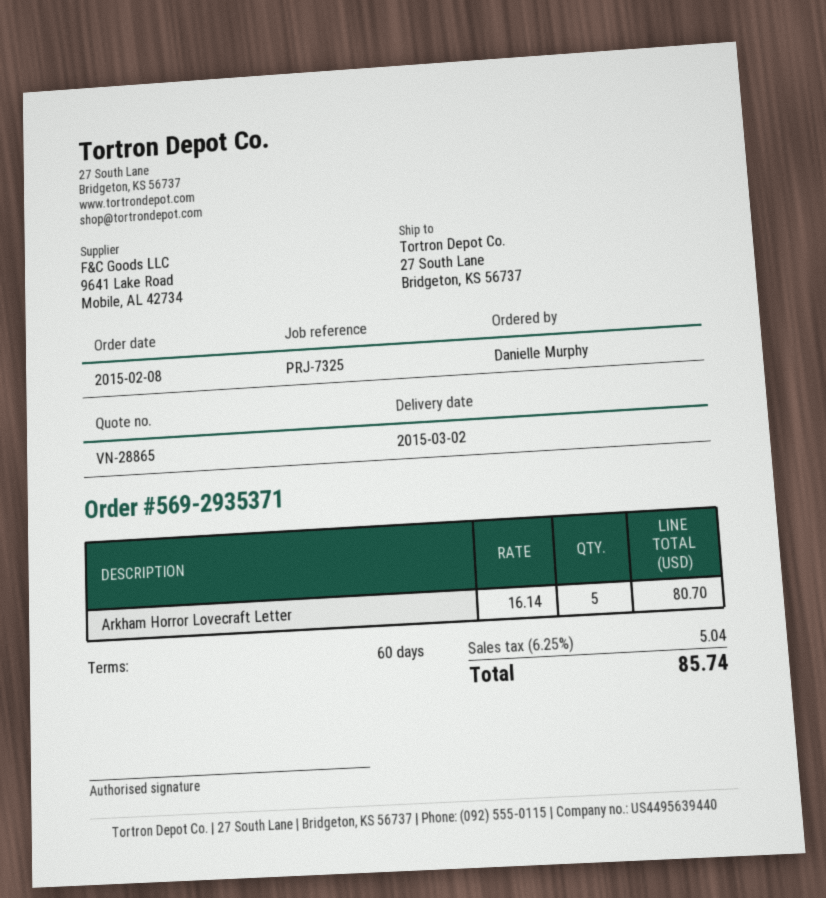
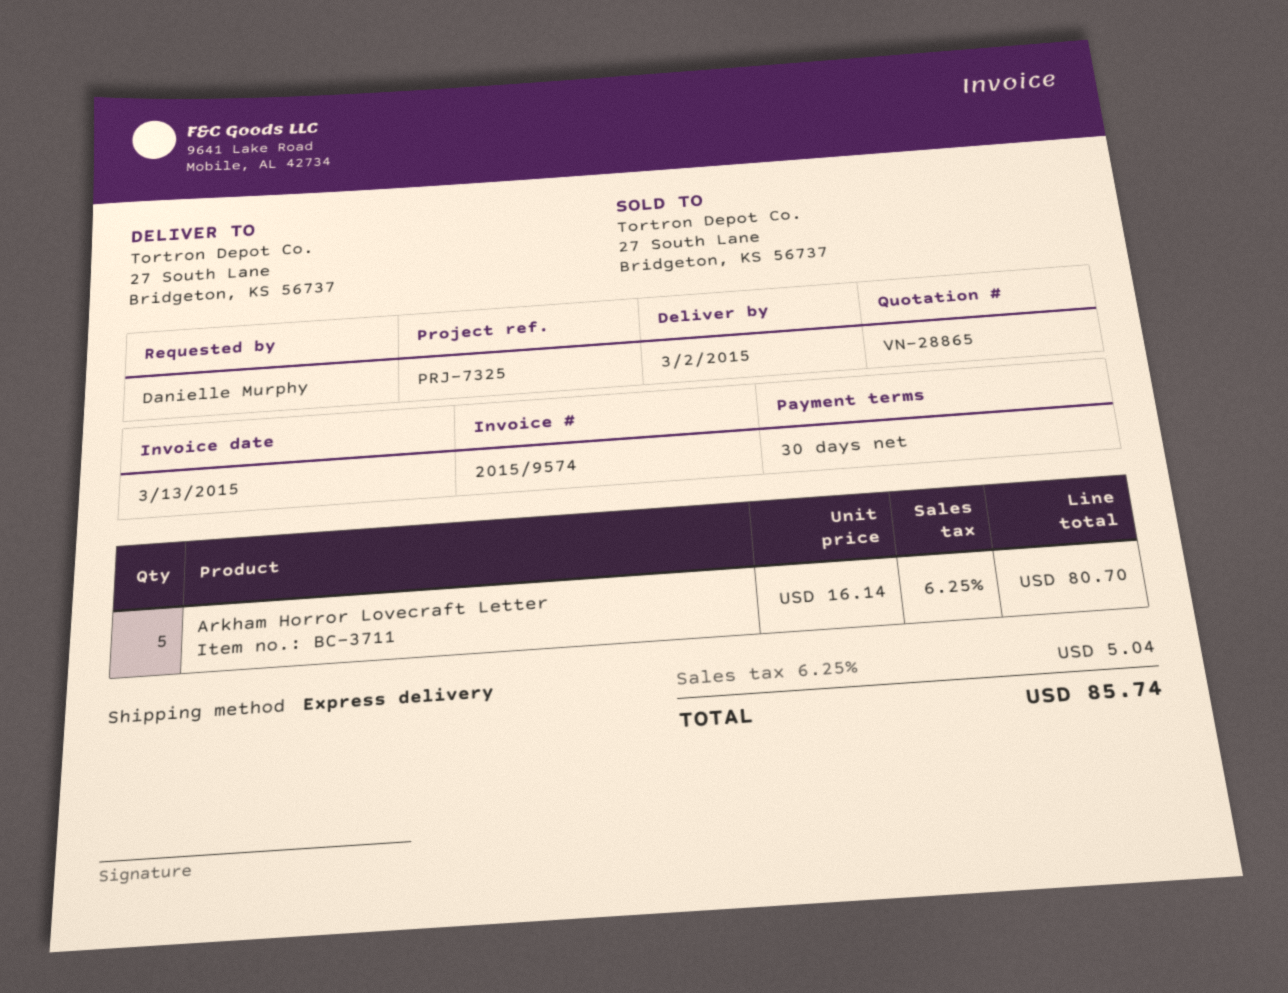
payment terms: 60 days -> 30 days

